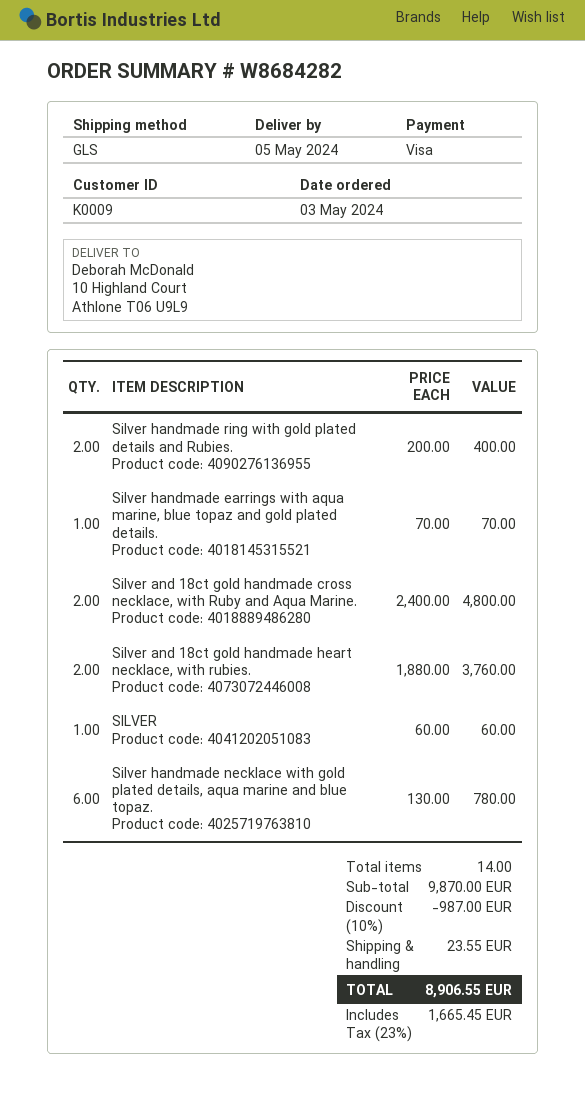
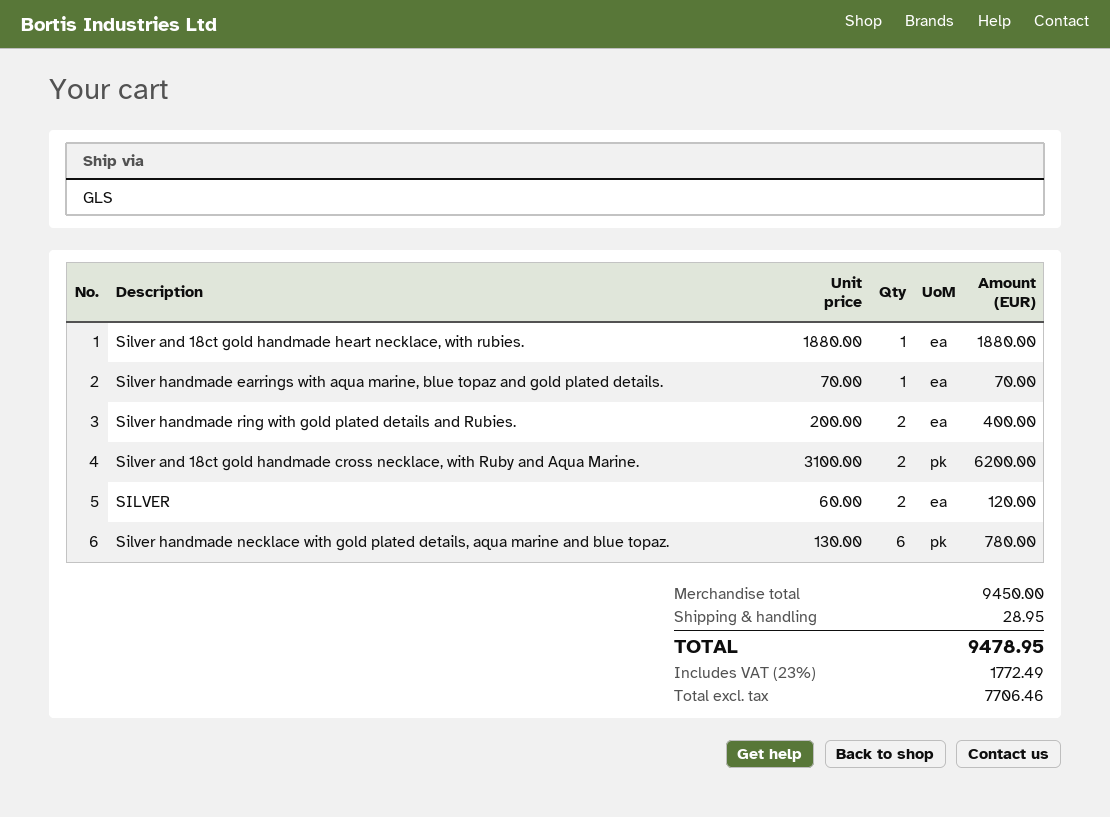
Silver and 18ct gold handmade cross necklace, with Ruby and Aqua Marine.: 2 x 2400.00 = 4800.00 -> 2 x 3100.00 = 6200.00
Silver and 18ct gold handmade heart necklace, with rubies.: 2 x 1880.00 = 3760.00 -> 1 x 1880.00 = 1880.00
SILVER: 1 x 60.00 = 60.00 -> 2 x 60.00 = 120.00
subtotal: 9870.00 -> 9450.00
discount: 10% = 987.00 -> none
shipping: 23.55 -> 28.95
tax: 23% = 1665.45 -> 23% = 1772.49
total: 8906.55 -> 9478.95

